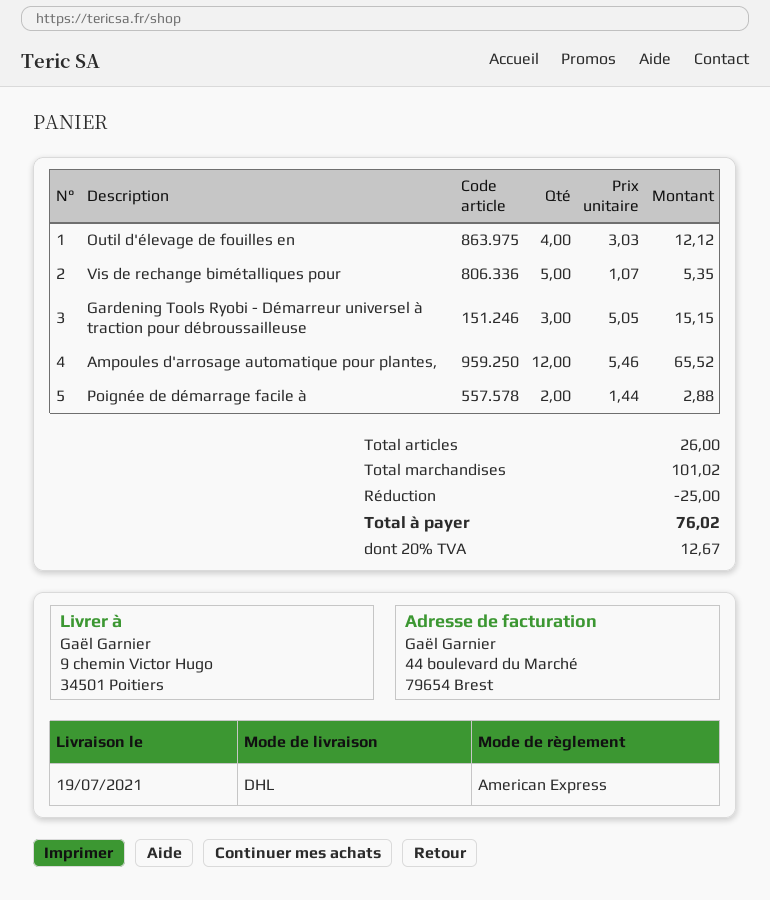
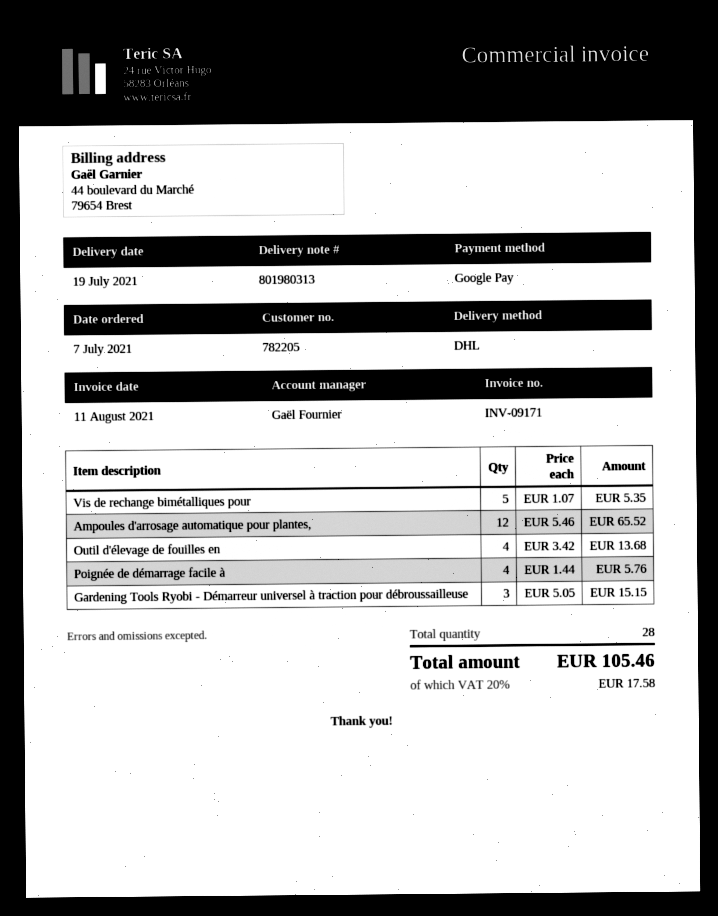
payment method: American Express -> Google Pay
Outil d'élevage de fouilles en: 4 x 3.03 = 12.12 -> 4 x 3.42 = 13.68
Poignée de démarrage facile à: 2 x 1.44 = 2.88 -> 4 x 1.44 = 5.76
total quantity: 26 -> 28
discount: 25.00 -> none
tax: 20% = 12.67 -> 20% = 17.58
total: 76.02 -> 105.46

